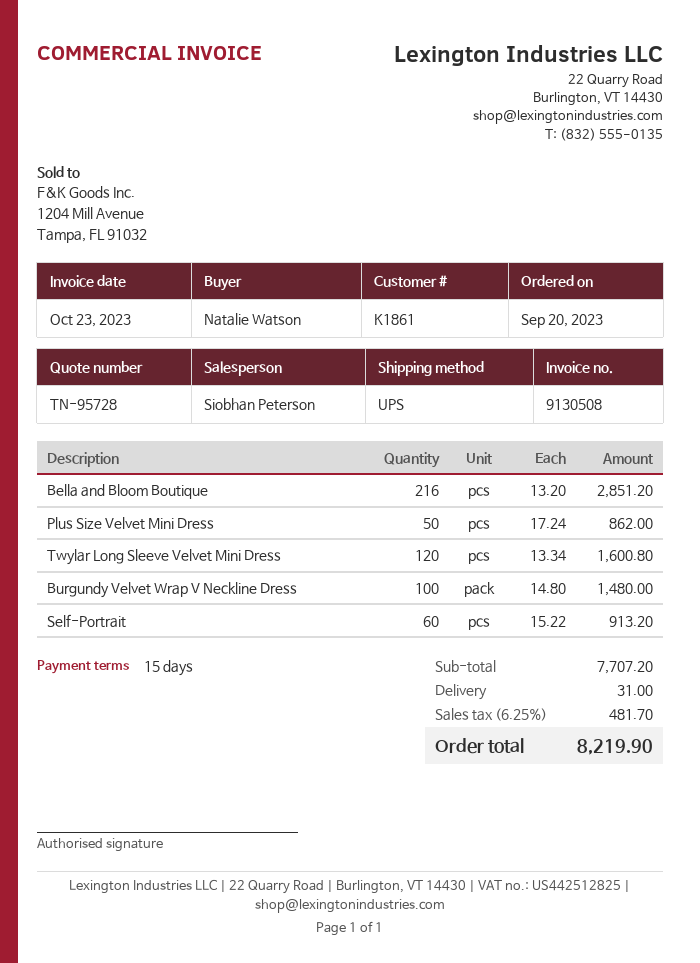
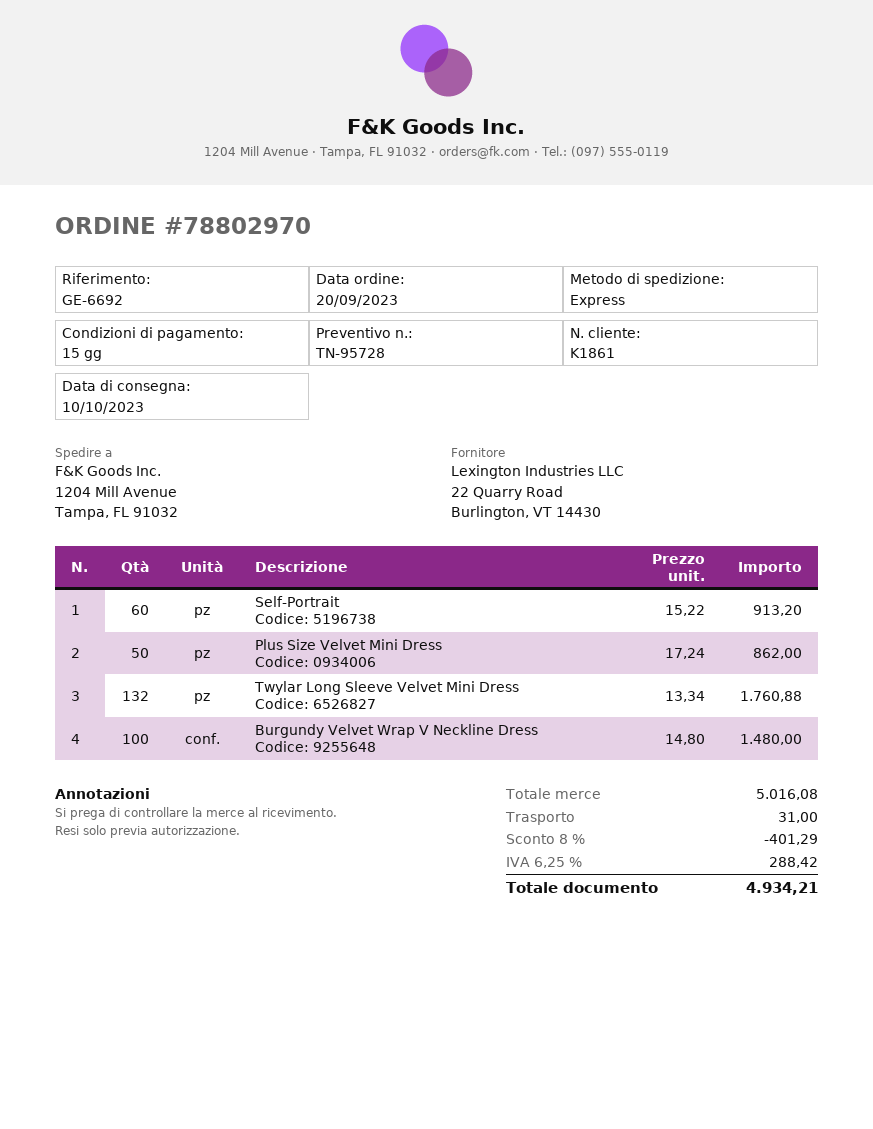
shipping method: UPS -> express
Bella and Bloom Boutique: 216 x 13.20 = 2851.20 -> none
Twylar Long Sleeve Velvet Mini Dress: 120 x 13.34 = 1600.80 -> 132 x 13.34 = 1760.88
subtotal: 7707.20 -> 5016.08
discount: none -> 8% = 401.29
tax: 6.25% = 481.70 -> 6.25% = 288.42
total: 8219.90 -> 4934.21

